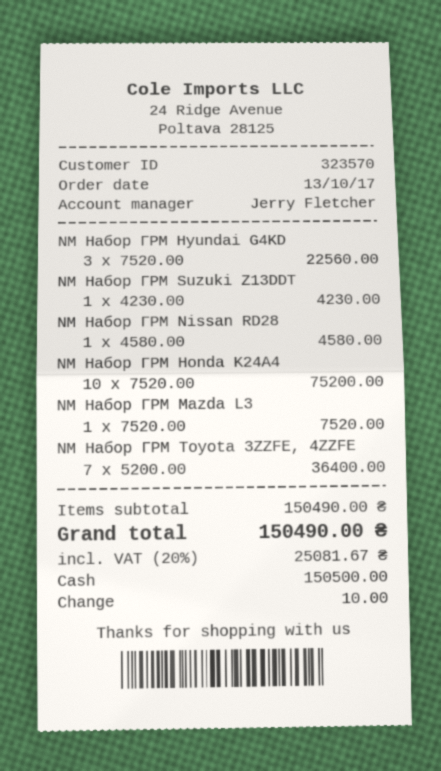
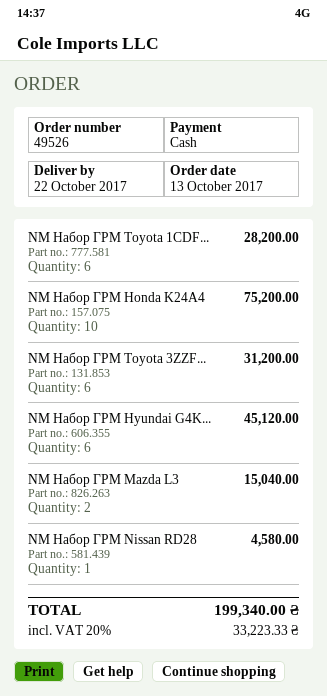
NM Набор ГРМ Hyundai G4KD: 3 for 22560.00 -> 6 for 45120.00
NM Набор ГРМ Suzuki Z13DDT: 1 for 4230.00 -> none
NM Набор ГРМ Mazda L3: 1 for 7520.00 -> 2 for 15040.00
NM Набор ГРМ Toyota 3ZZFE, 4ZZFE: 7 for 36400.00 -> 6 for 31200.00
NM Набор ГРМ Toyota 1CDF...: none -> 6 for 28200.00
tax: 20% = 25081.67 -> 20% = 33223.33
total: 150490.00 -> 199340.00

